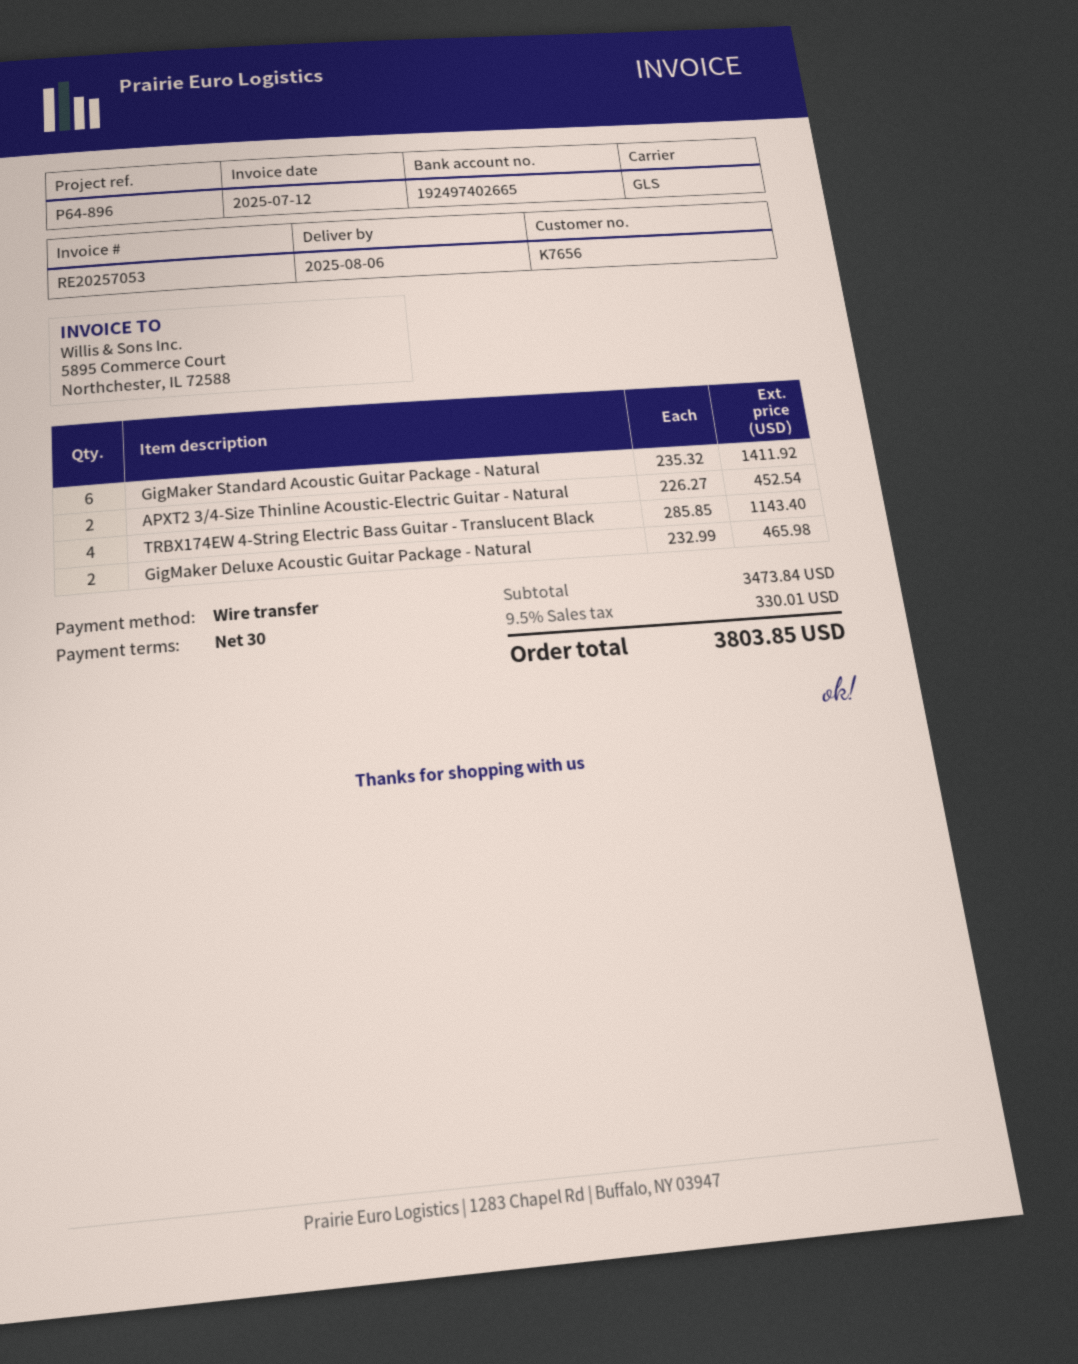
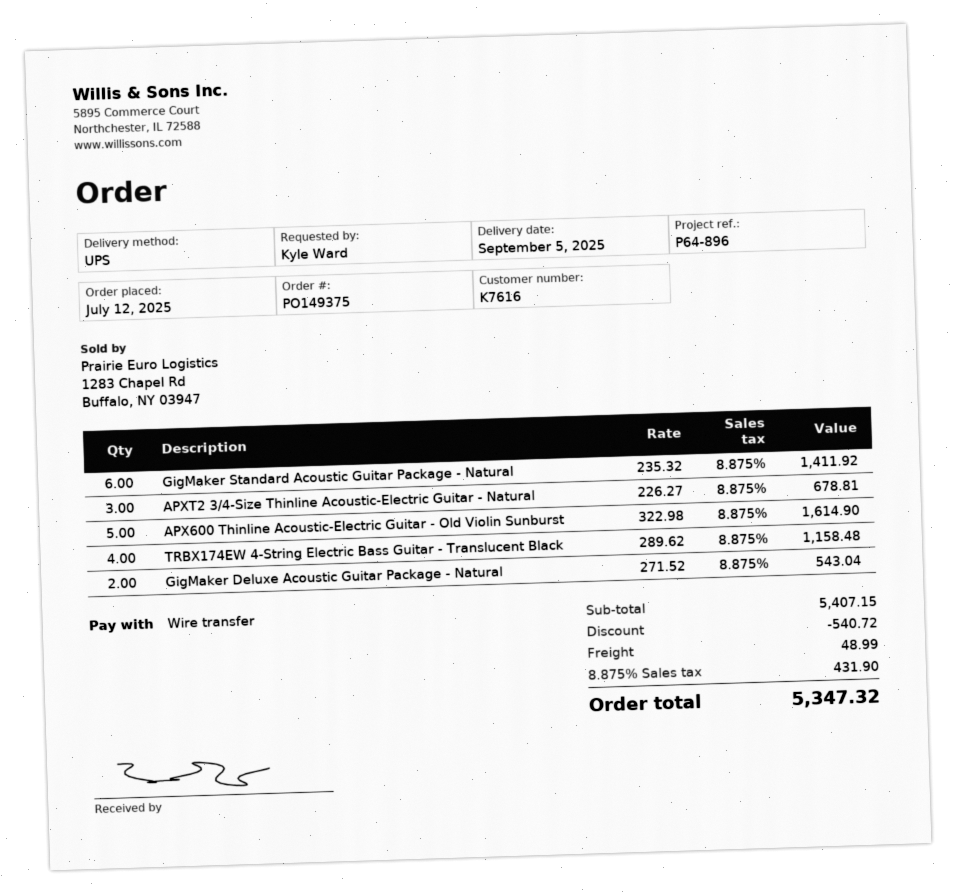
delivery date: 2025-08-06 -> 2025-09-05
customer number: K7656 -> K7616
shipping method: GLS -> UPS
APXT2 3/4-Size Thinline Acoustic-Electric Guitar - Natural: 2 x 226.27 = 452.54 -> 3 x 226.27 = 678.81
TRBX174EW 4-String Electric Bass Guitar - Translucent Black: 4 x 285.85 = 1143.40 -> 4 x 289.62 = 1158.48
GigMaker Deluxe Acoustic Guitar Package - Natural: 2 x 232.99 = 465.98 -> 2 x 271.52 = 543.04
APX600 Thinline Acoustic-Electric Guitar - Old Violin Sunburst: none -> 5 x 322.98 = 1614.90
subtotal: 3473.84 -> 5407.15
discount: none -> 540.72
shipping: none -> 48.99
tax: 9.5% = 330.01 -> 8.875% = 431.90
total: 3803.85 -> 5347.32

